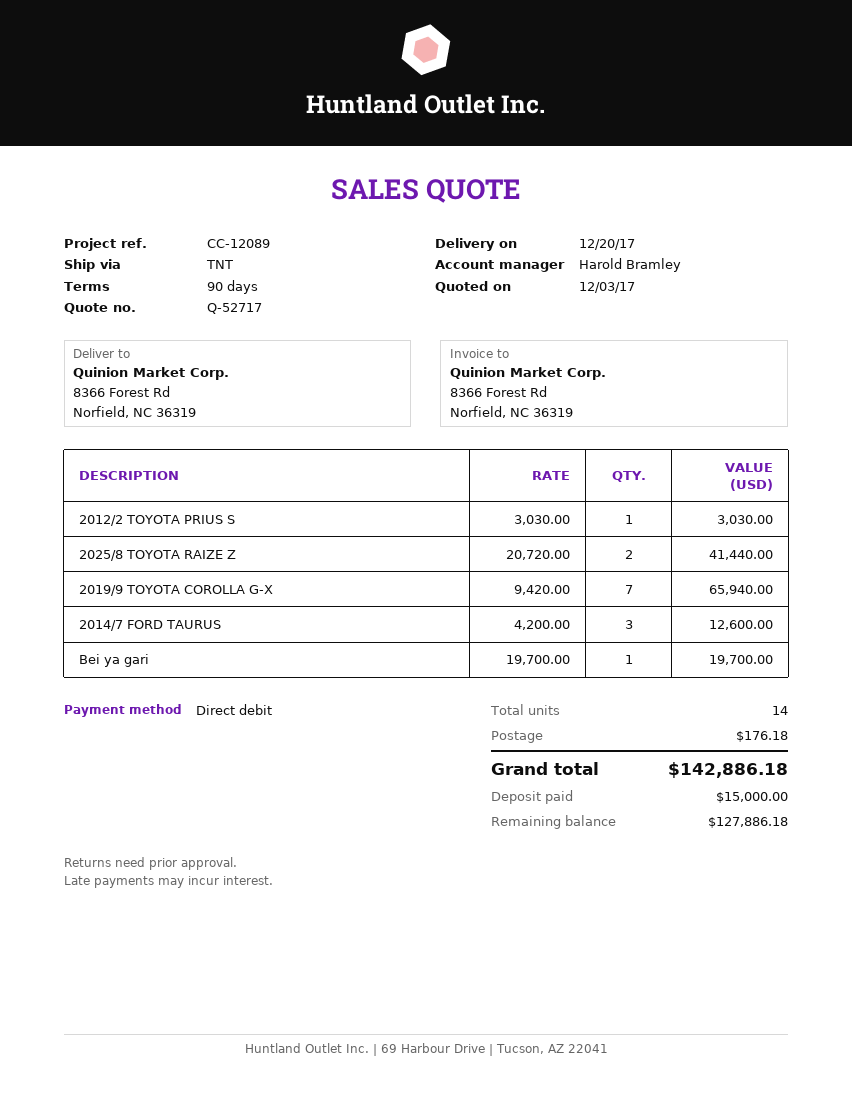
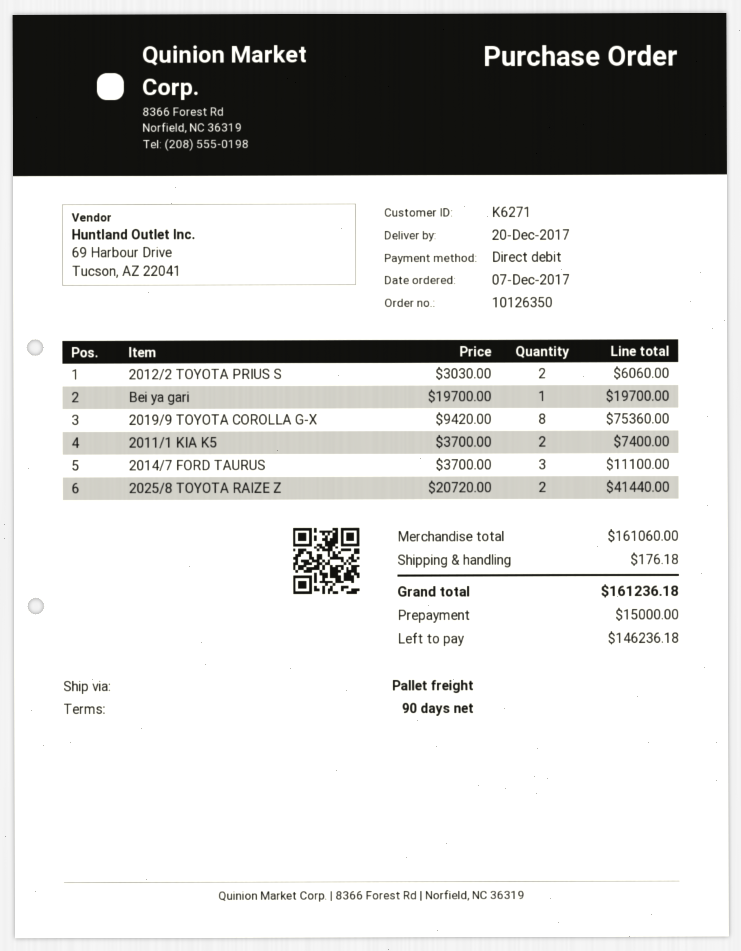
shipping method: TNT -> pallet freight
2012/2 TOYOTA PRIUS S: 1 x 3030.00 = 3030.00 -> 2 x 3030.00 = 6060.00
2019/9 TOYOTA COROLLA G-X: 7 x 9420.00 = 65940.00 -> 8 x 9420.00 = 75360.00
2014/7 FORD TAURUS: 3 x 4200.00 = 12600.00 -> 3 x 3700.00 = 11100.00
2011/1 KIA K5: none -> 2 x 3700.00 = 7400.00
total: 142886.18 -> 161236.18
balance: 127886.18 -> 146236.18

